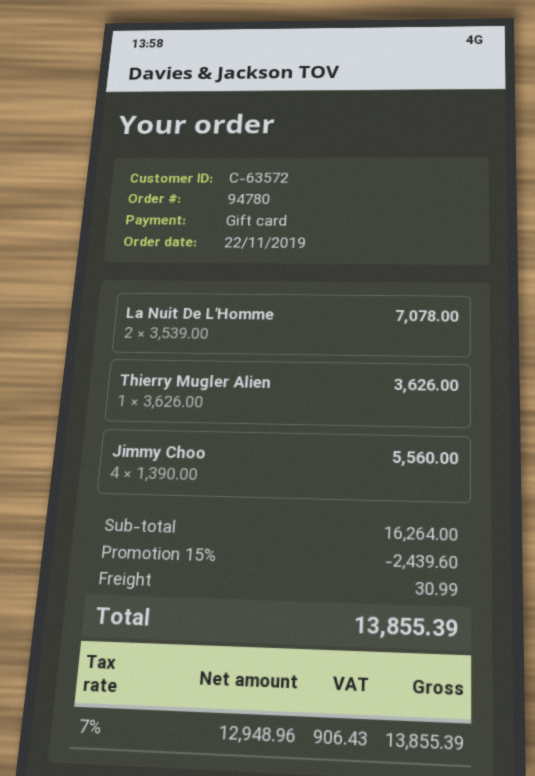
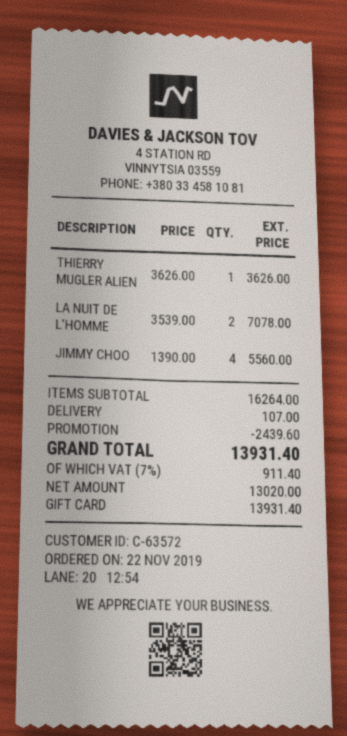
shipping: 30.99 -> 107.00
net: 12948.96 -> 13020.00
tax: 7% = 906.43 -> 7% = 911.40
total: 13855.39 -> 13931.40

